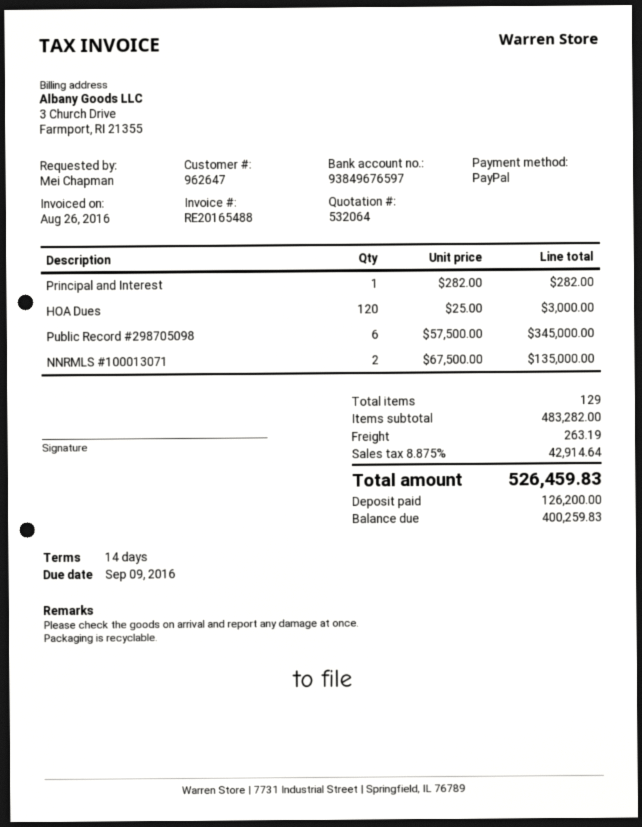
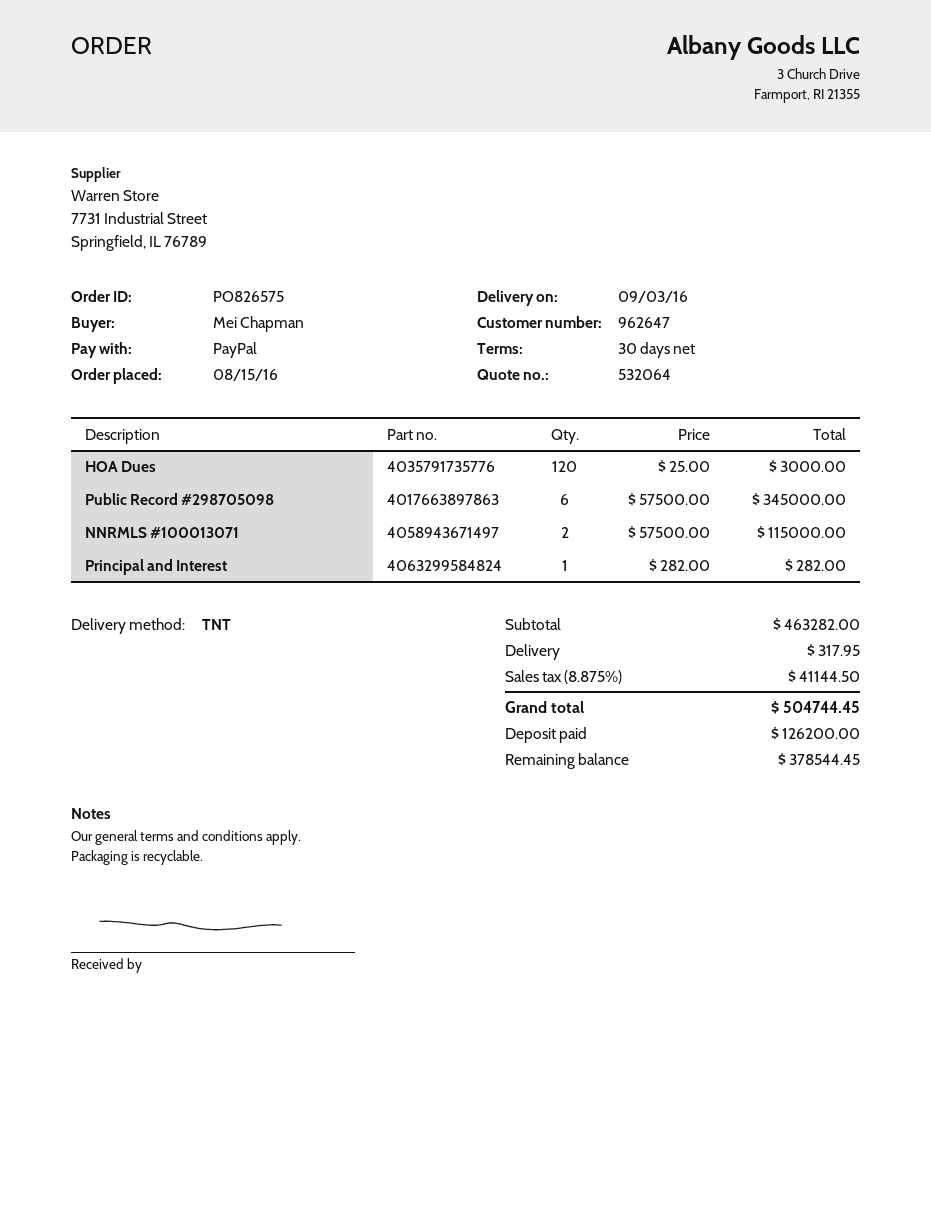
payment terms: 14 days -> 30 days
NNRMLS #100013071: 2 x 67500.00 = 135000.00 -> 2 x 57500.00 = 115000.00
subtotal: 483282.00 -> 463282.00
shipping: 263.19 -> 317.95
tax: 8.875% = 42914.64 -> 8.875% = 41144.50
total: 526459.83 -> 504744.45
balance: 400259.83 -> 378544.45

